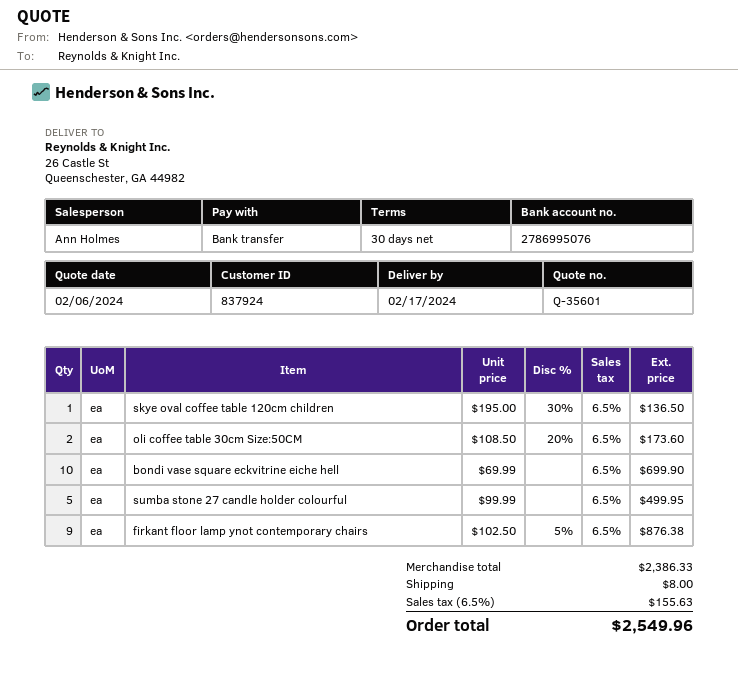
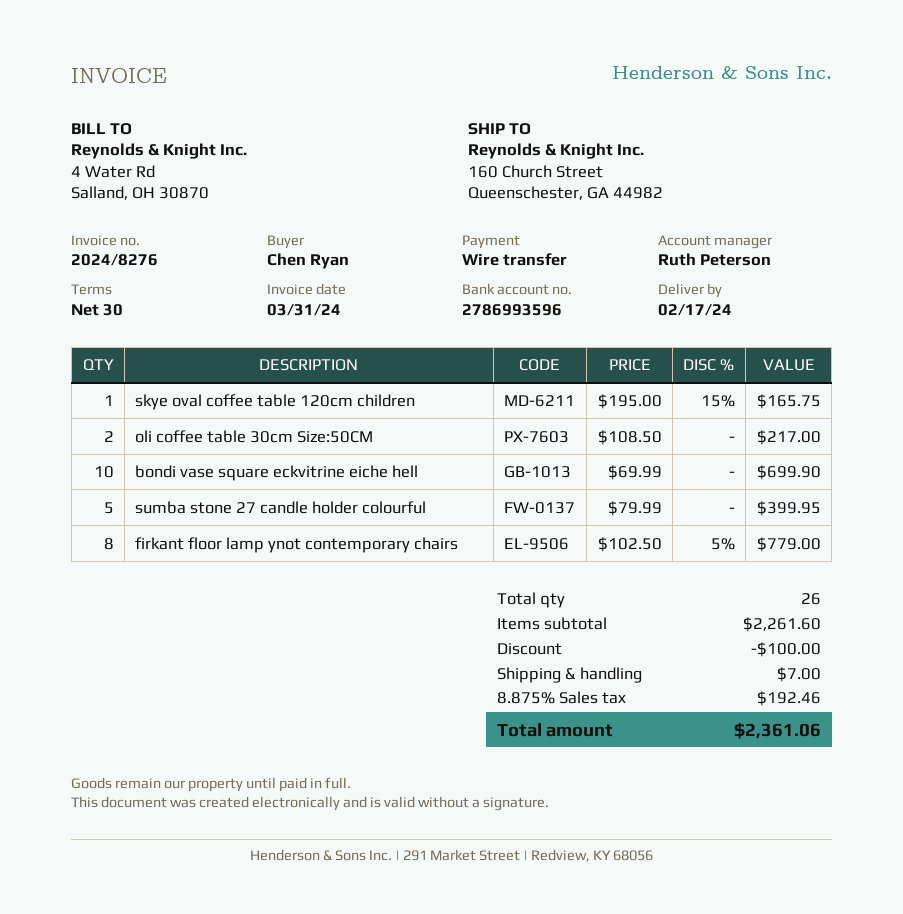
sales rep: Ann Holmes -> Ruth Peterson
bank account: 2786995076 -> 2786993596
ship to: 26 Castle St, Queenschester, GA 44982 -> 160 Church Street, Queenschester, GA 44982
skye oval coffee table 120cm children: 1 x 195.00 - 30% = 136.50 -> 1 x 195.00 - 15% = 165.75
oli coffee table 30cm Size:50CM: 2 x 108.50 - 20% = 173.60 -> 2 x 108.50 = 217.00
sumba stone 27 candle holder colourful: 5 x 99.99 = 499.95 -> 5 x 79.99 = 399.95
firkant floor lamp ynot contemporary chairs: 9 x 102.50 - 5% = 876.38 -> 8 x 102.50 - 5% = 779.00
subtotal: 2386.33 -> 2261.60
discount: none -> 100.00
shipping: 8.00 -> 7.00
tax: 6.5% = 155.63 -> 8.875% = 192.46
total: 2549.96 -> 2361.06

